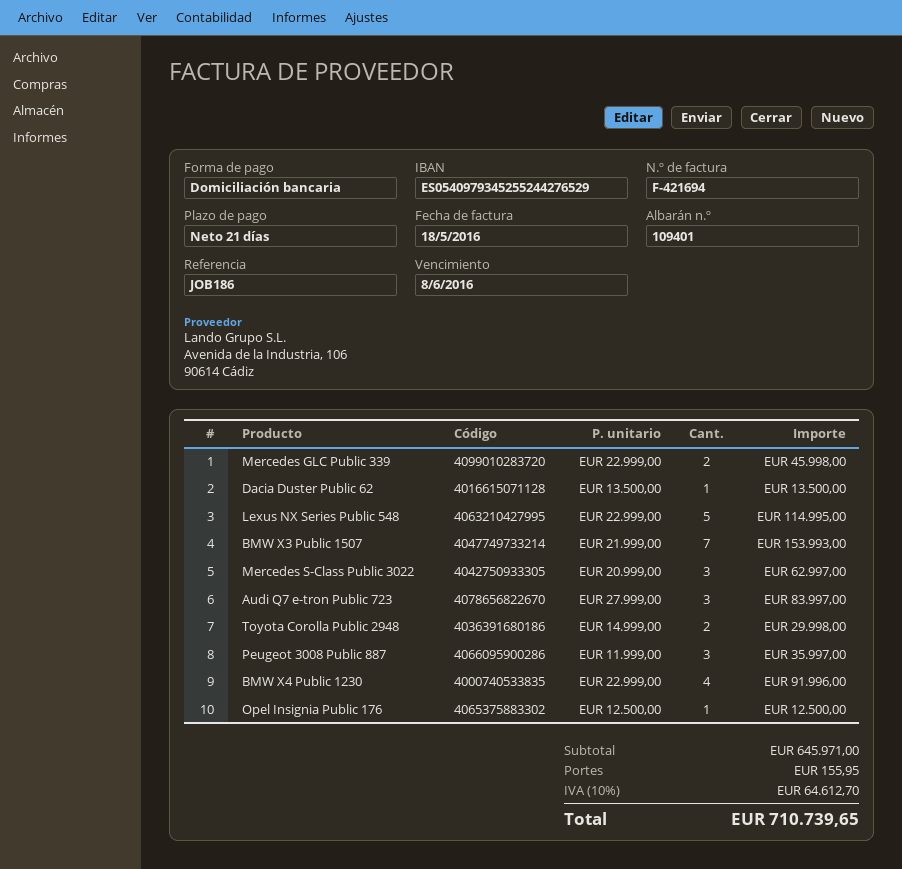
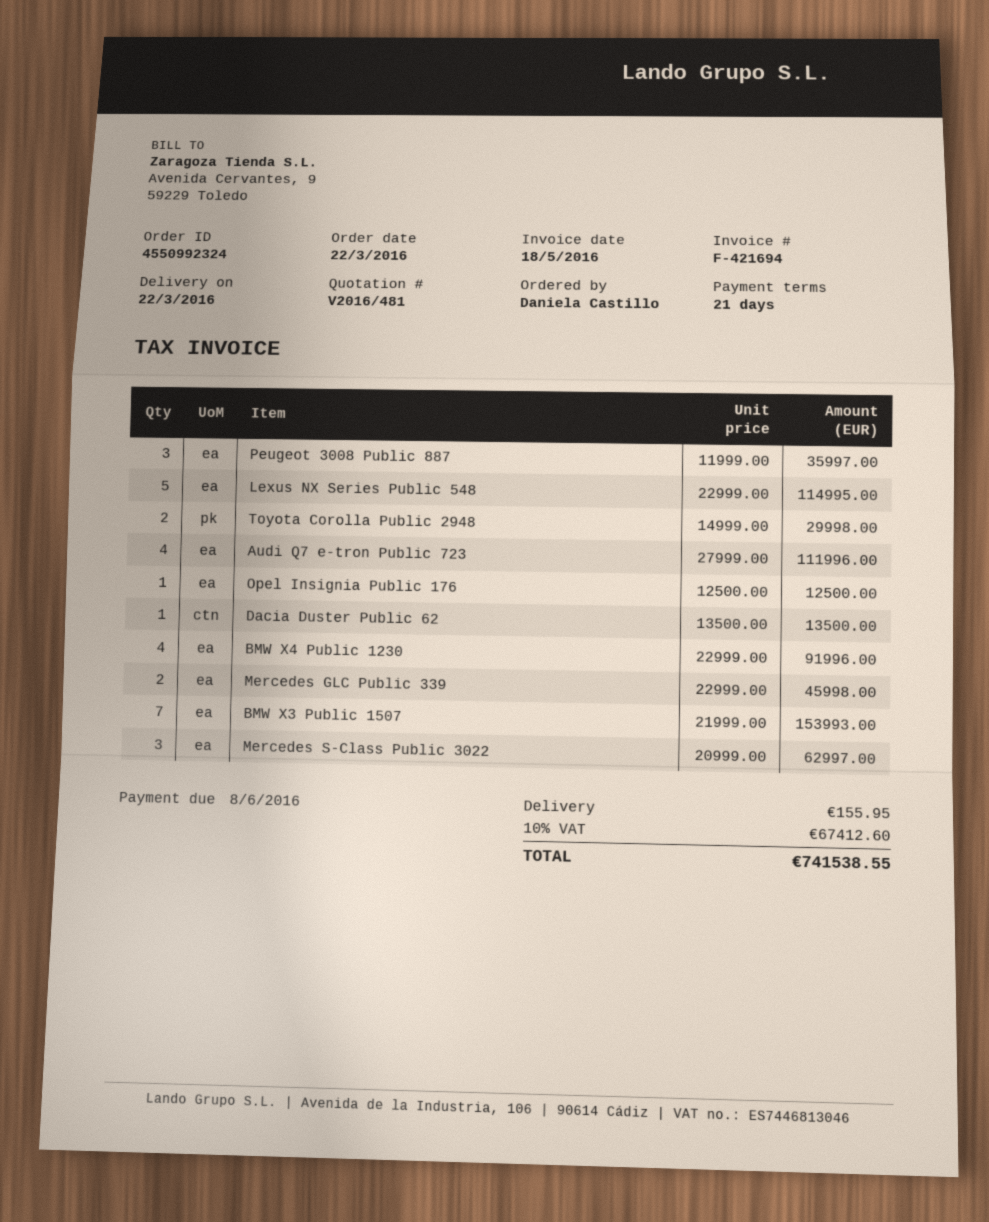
Audi Q7 e-tron Public 723: 3 x 27999.00 = 83997.00 -> 4 x 27999.00 = 111996.00
tax: 10% = 64612.70 -> 10% = 67412.60
total: 710739.65 -> 741538.55

